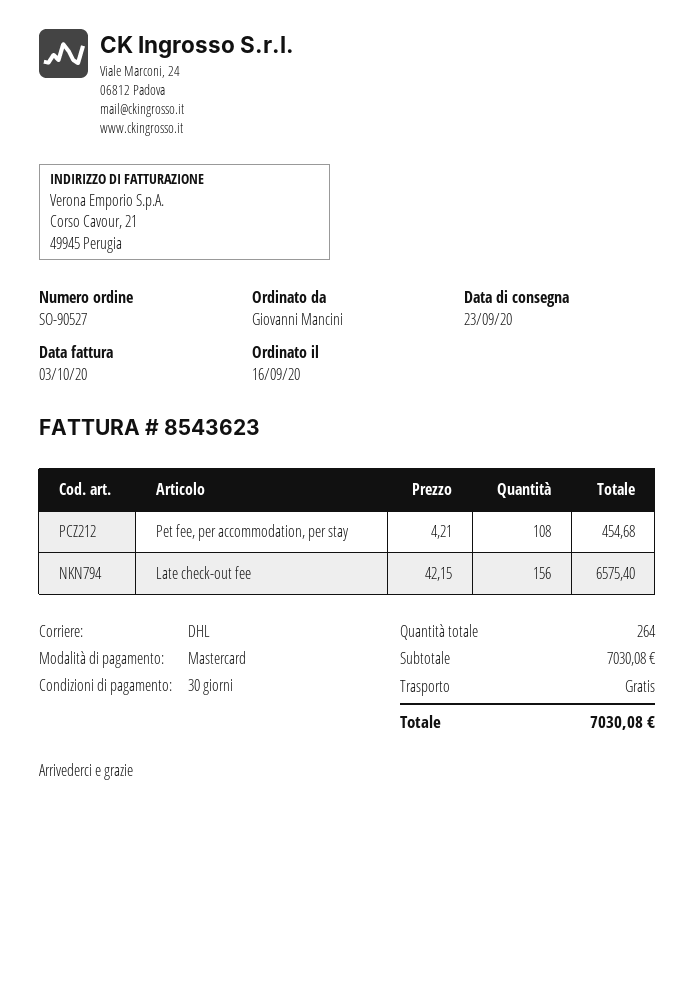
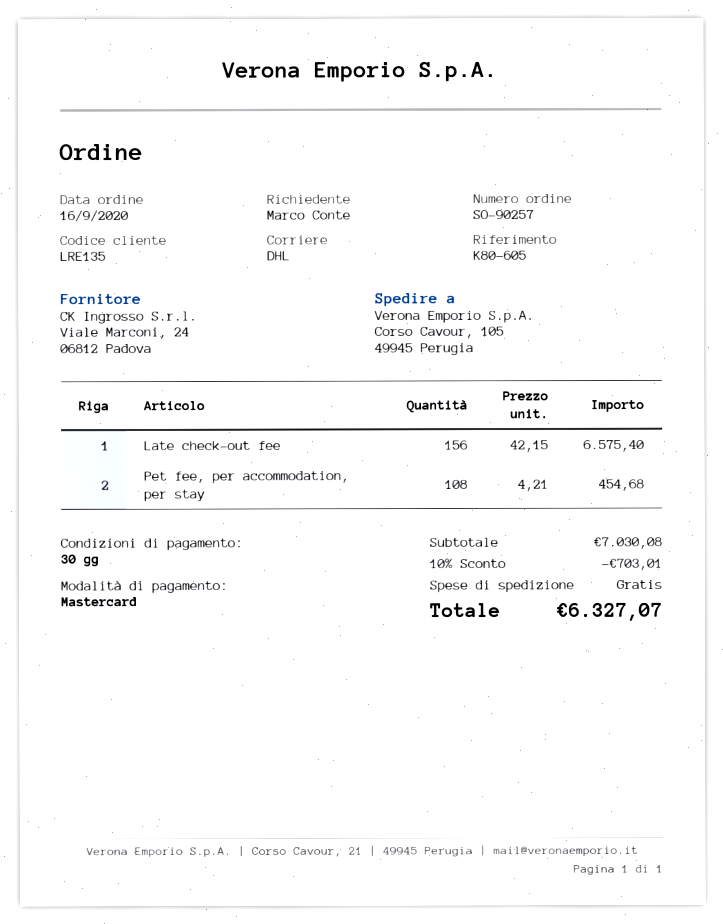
order number: SO-90527 -> SO-90257
ordered by: Giovanni Mancini -> Marco Conte
discount: none -> 10% = 703.01
total: 7030.08 -> 6327.07

